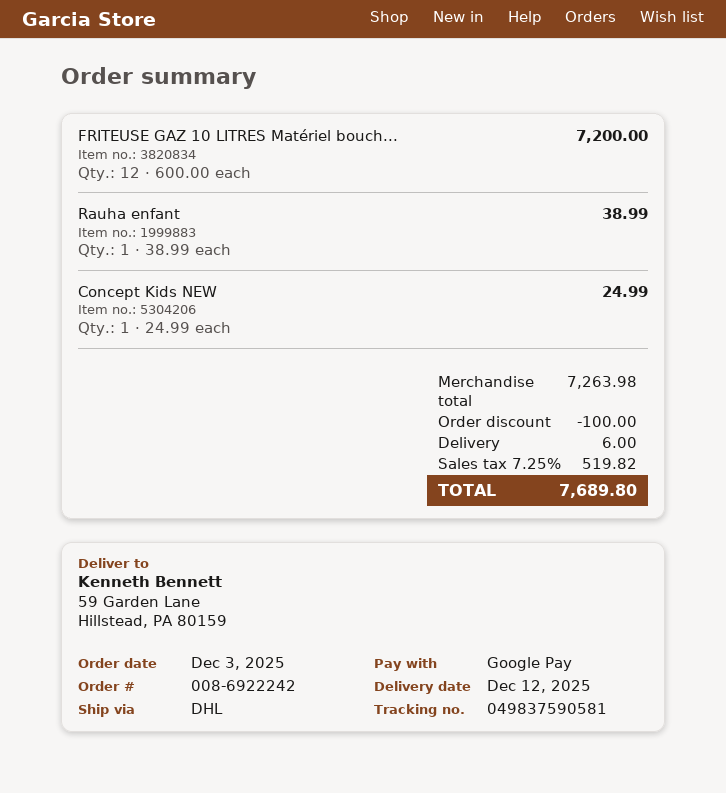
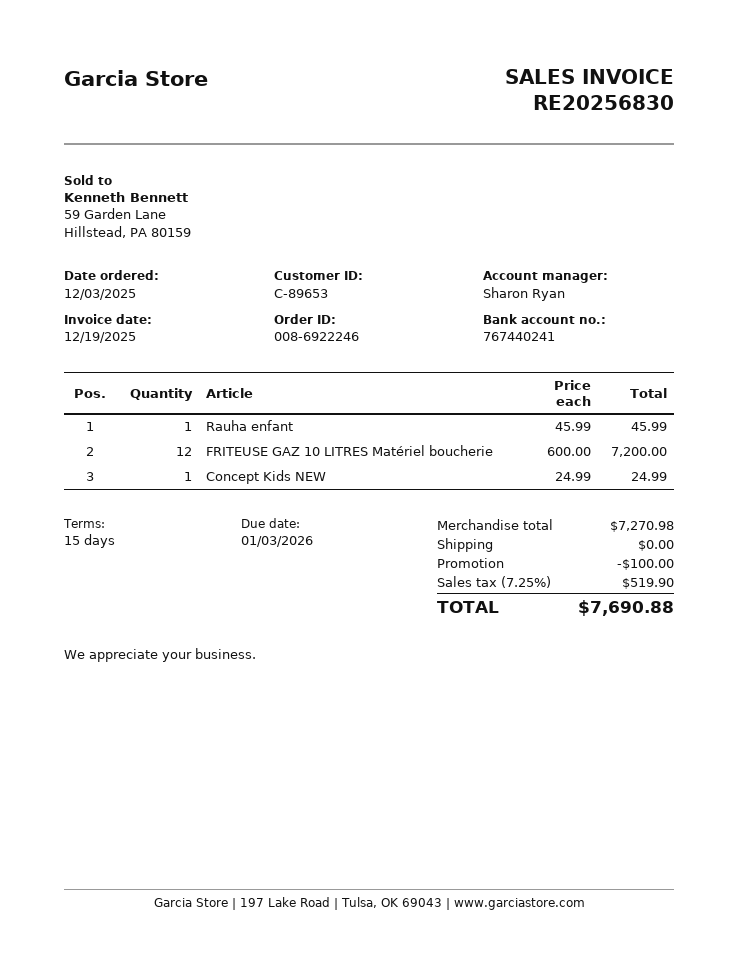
order number: 008-6922242 -> 008-6922246
Rauha enfant: 1 x 38.99 = 38.99 -> 1 x 45.99 = 45.99
subtotal: 7263.98 -> 7270.98
shipping: 6.00 -> 0.00
tax: 7.25% = 519.82 -> 7.25% = 519.90
total: 7689.80 -> 7690.88

